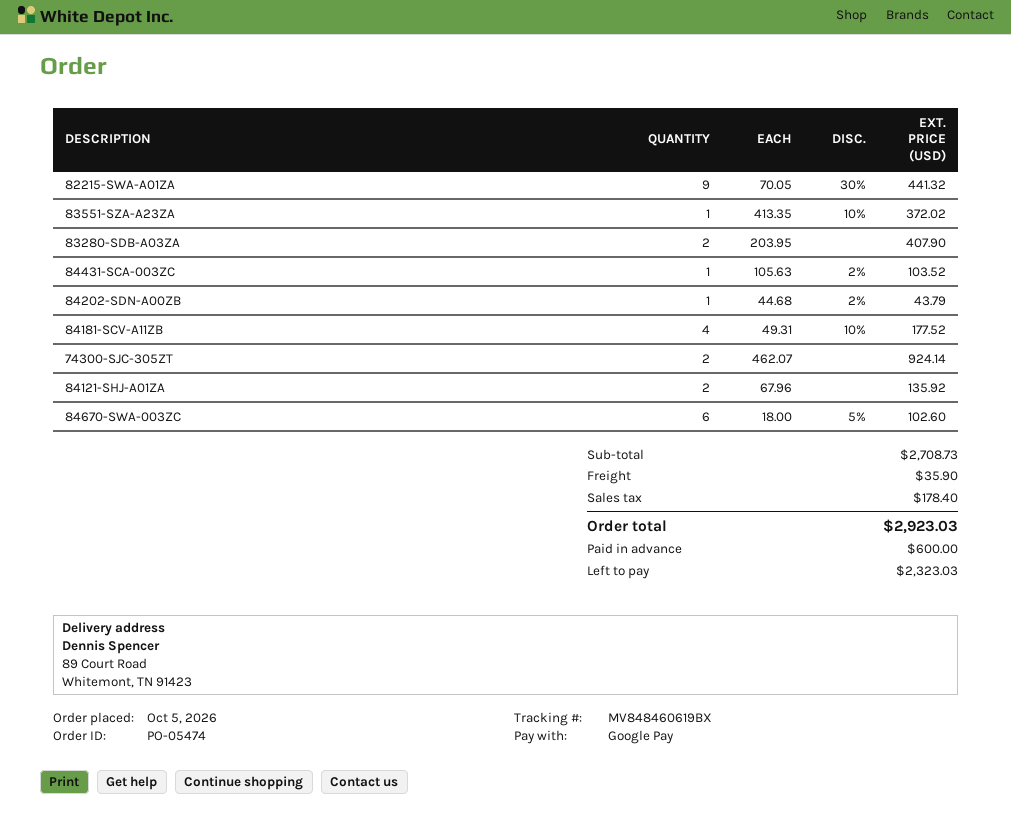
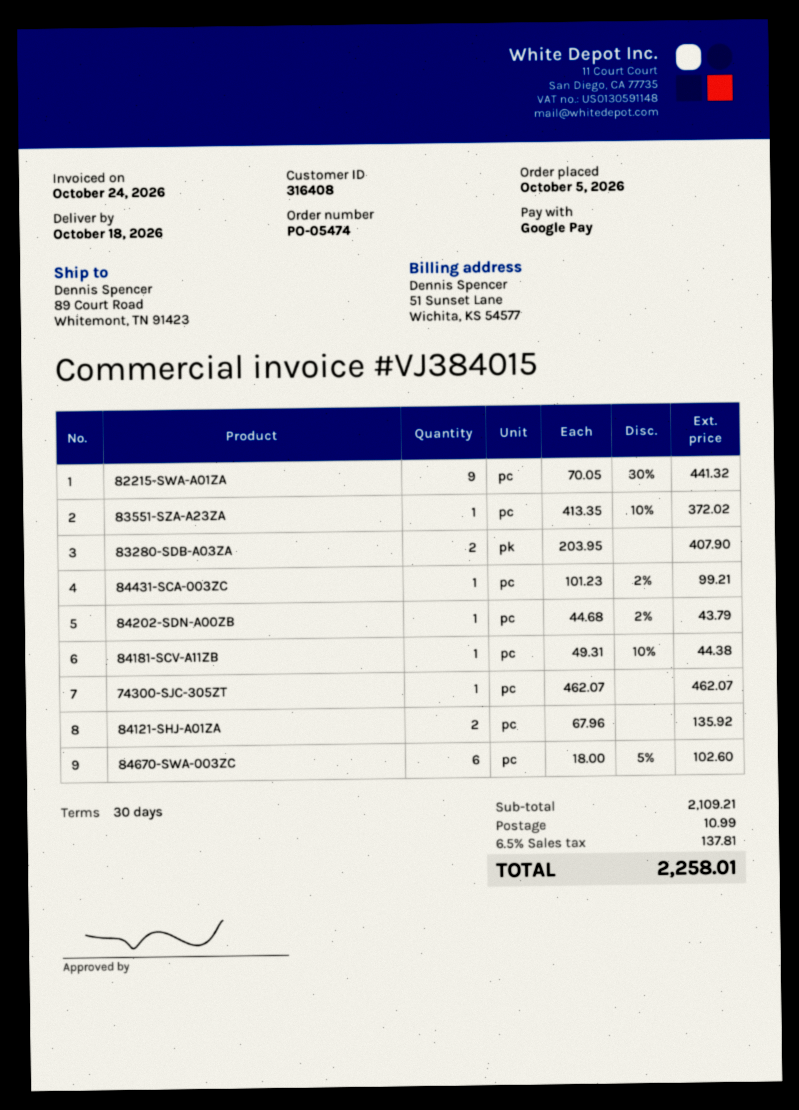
84431-SCA-003ZC: 1 x 105.63 - 2% = 103.52 -> 1 x 101.23 - 2% = 99.21
84181-SCV-A11ZB: 4 x 49.31 - 10% = 177.52 -> 1 x 49.31 - 10% = 44.38
74300-SJC-305ZT: 2 x 462.07 = 924.14 -> 1 x 462.07 = 462.07
subtotal: 2708.73 -> 2109.21
shipping: 35.90 -> 10.99
tax: 178.40 -> 137.81
total: 2923.03 -> 2258.01

